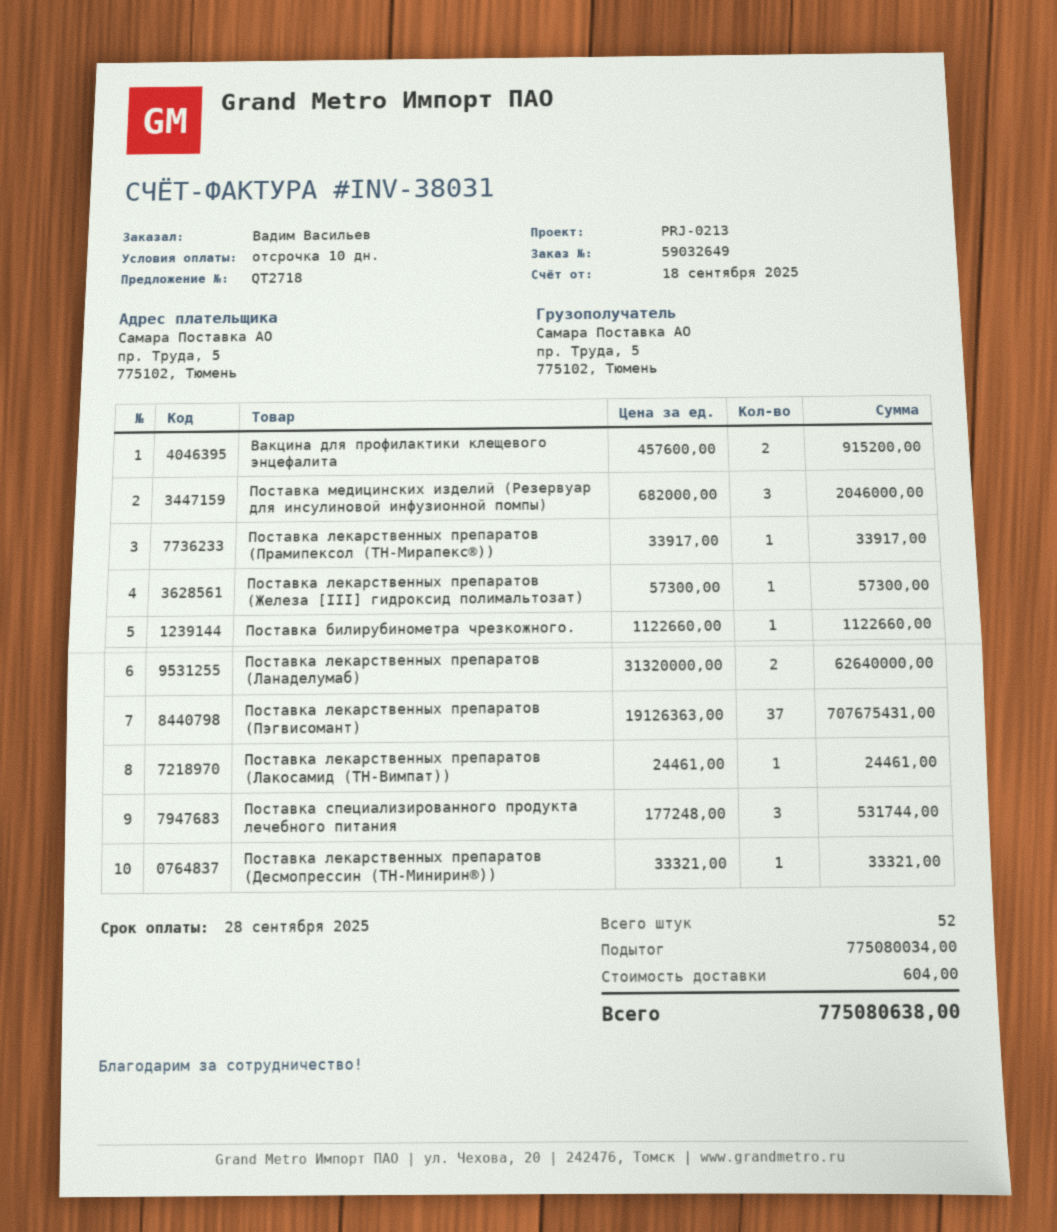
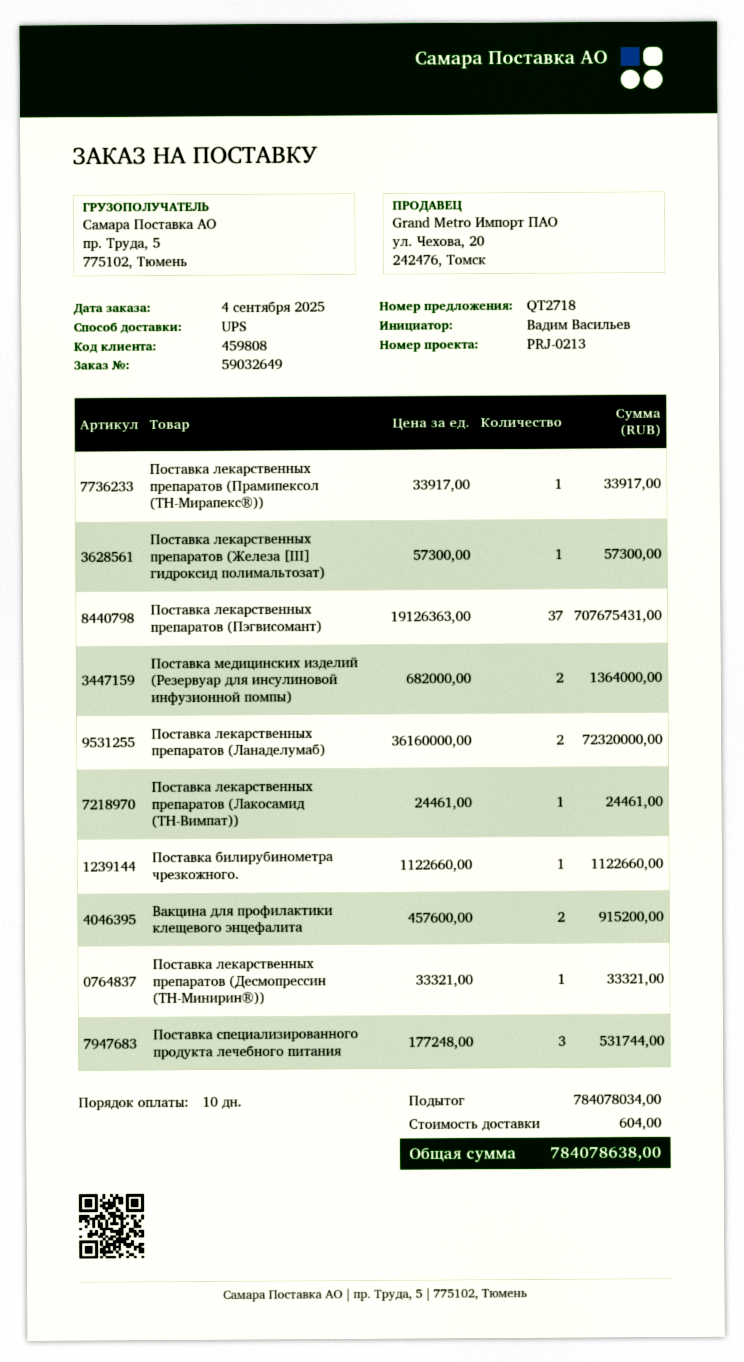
Поставка медицинских изделий (Резервуар для инсулиновой инфузионной помпы): 3 x 682000.00 = 2046000.00 -> 2 x 682000.00 = 1364000.00
Поставка лекарственных препаратов (Ланаделумаб): 2 x 31320000.00 = 62640000.00 -> 2 x 36160000.00 = 72320000.00
subtotal: 775080034.00 -> 784078034.00
total: 775080638.00 -> 784078638.00

